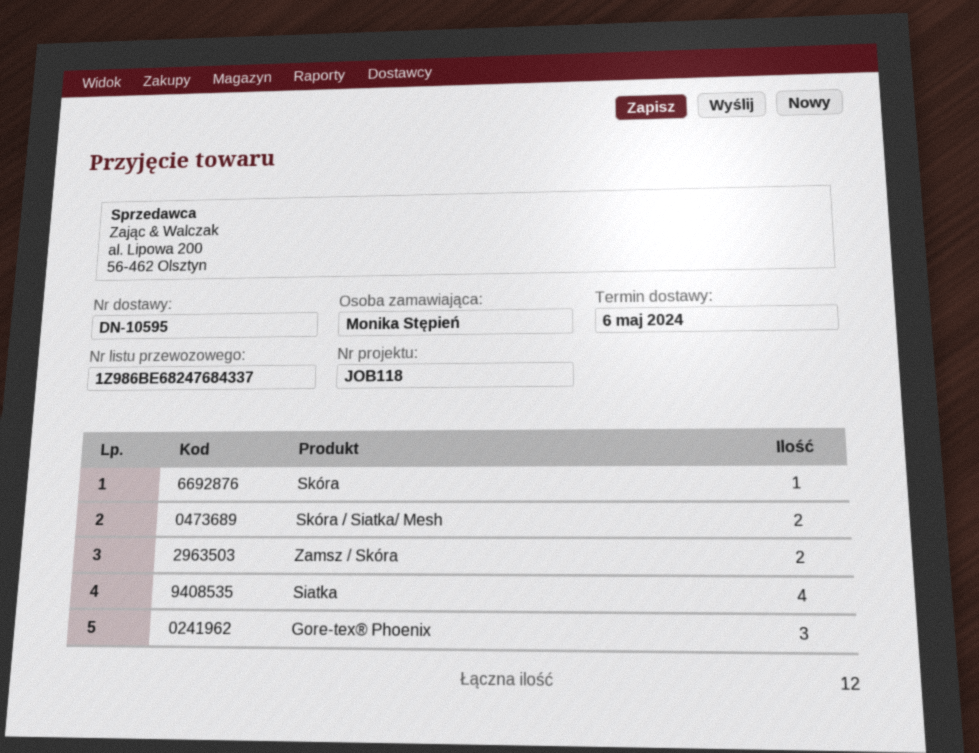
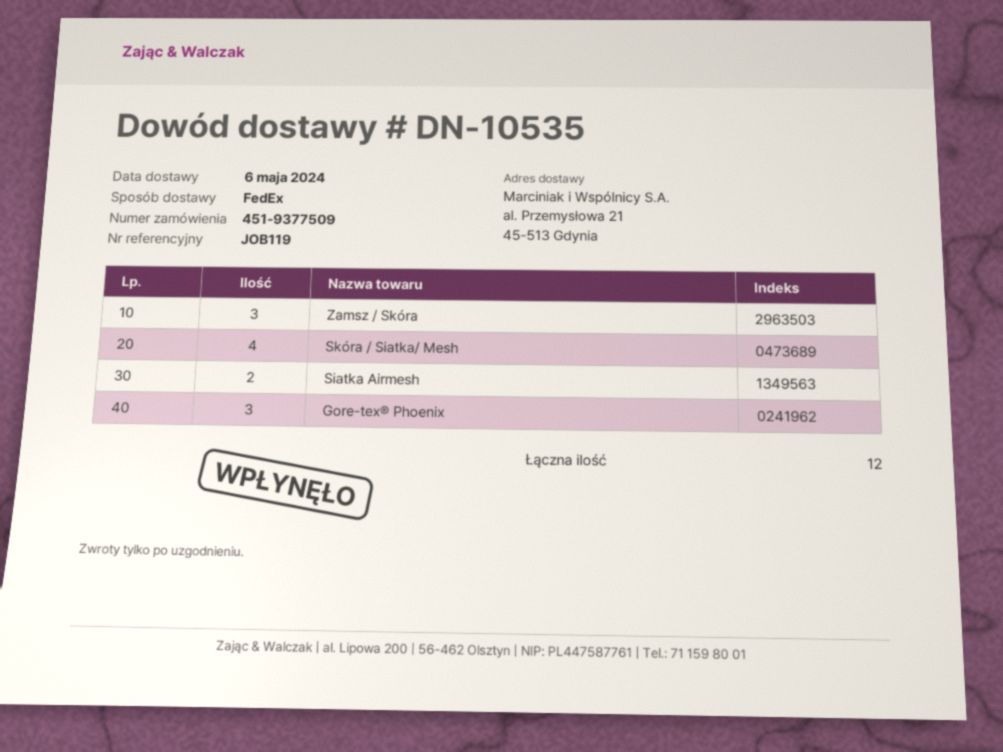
delivery note number: DN-10595 -> DN-10535
reference: JOB118 -> JOB119
Skóra: 1 -> none
Skóra / Siatka/ Mesh: 2 -> 4
Zamsz / Skóra: 2 -> 3
Siatka: 4 -> none
Siatka Airmesh: none -> 2

